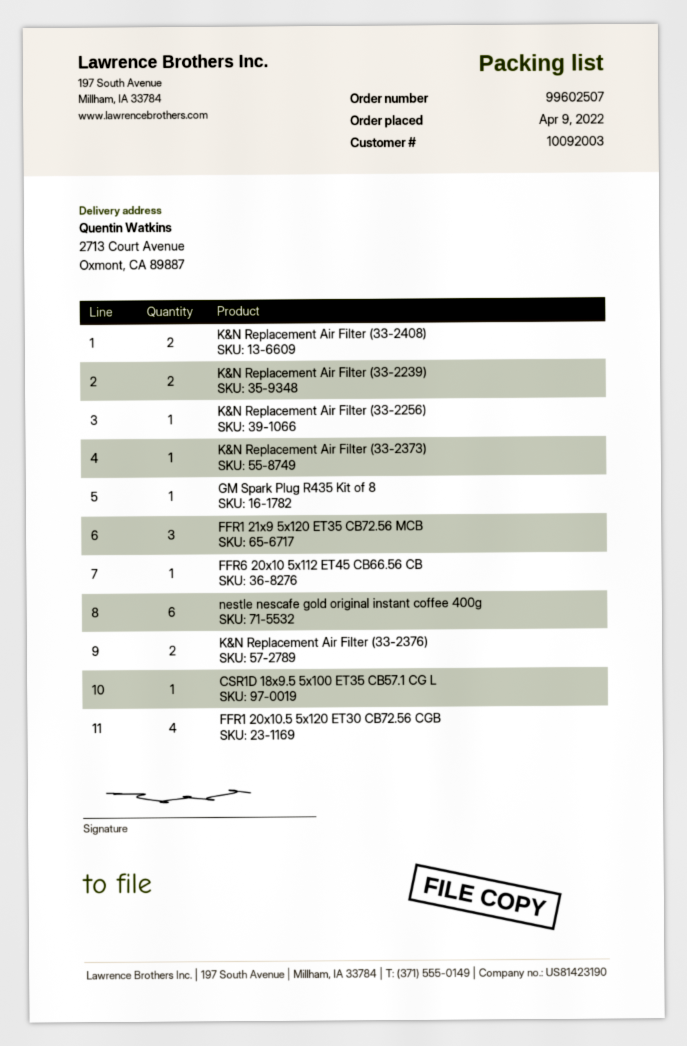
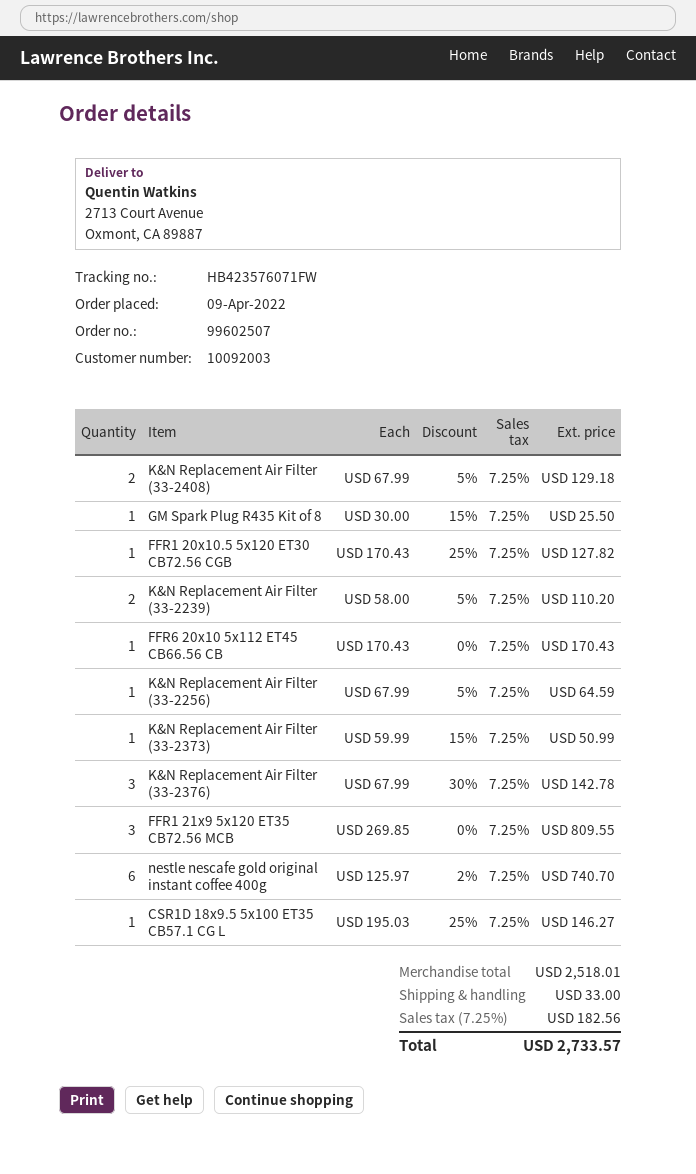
K&N Replacement Air Filter (33-2376): 2 -> 3
FFR1 20x10.5 5x120 ET30 CB72.56 CGB: 4 -> 1

